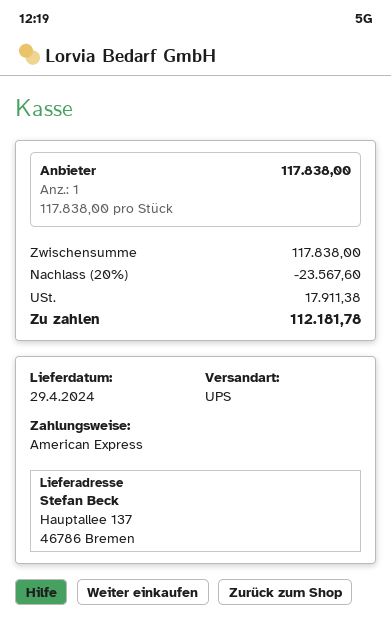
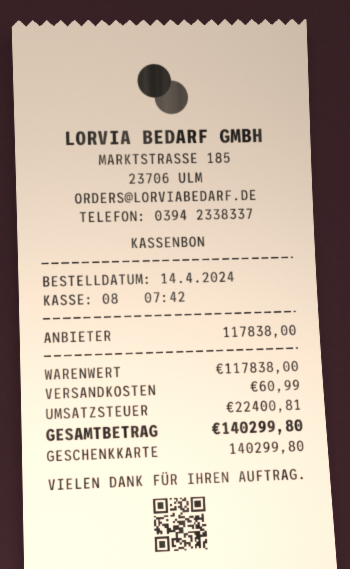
payment method: American Express -> gift card
discount: 20% = 23567.60 -> none
shipping: none -> 60.99
tax: 17911.38 -> 22400.81
total: 112181.78 -> 140299.80

